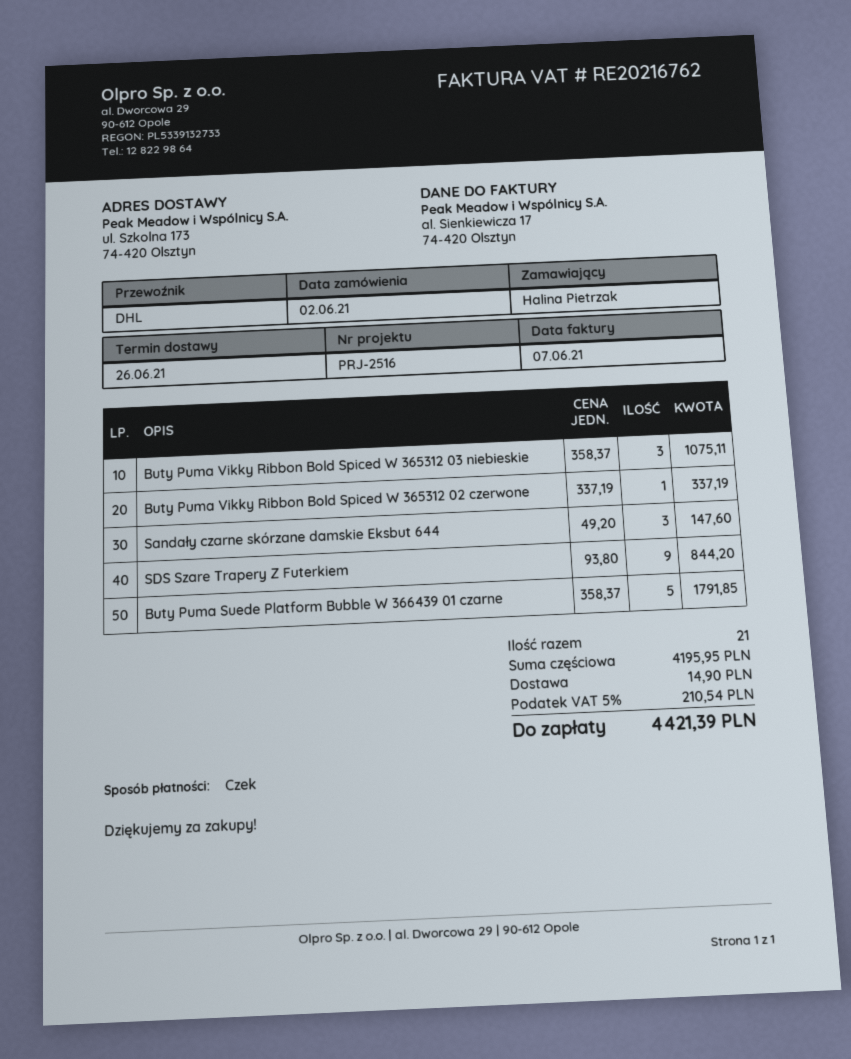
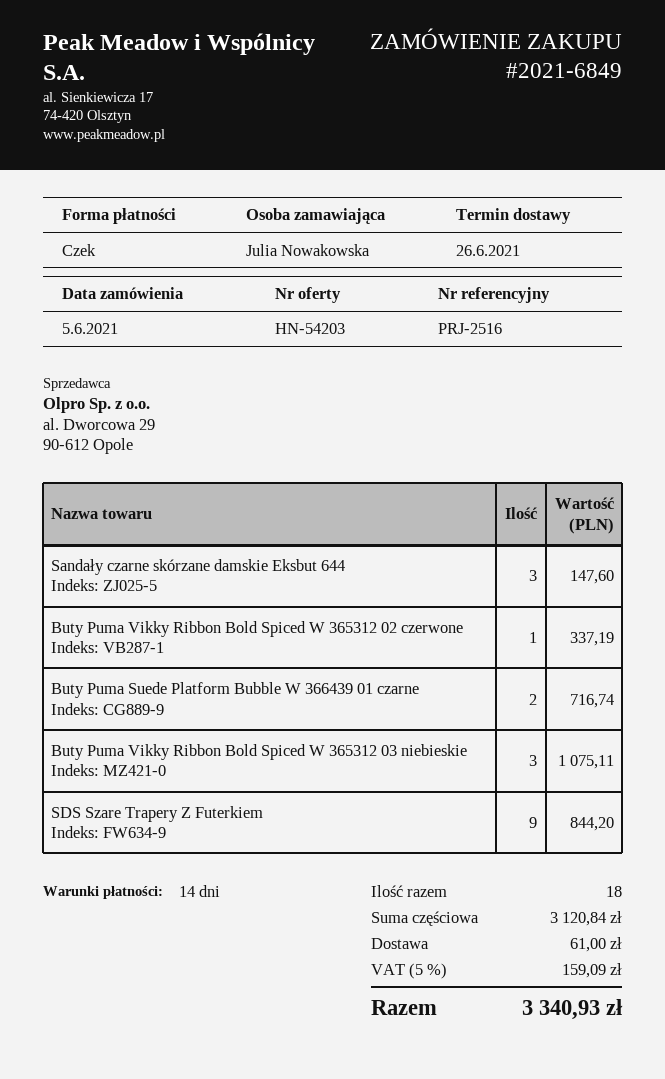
order date: 2021-06-02 -> 2021-06-05
ordered by: Halina Pietrzak -> Julia Nowakowska
Buty Puma Suede Platform Bubble W 366439 01 czarne: 5 for 1791.85 -> 2 for 716.74
total quantity: 21 -> 18
subtotal: 4195.95 -> 3120.84
shipping: 14.90 -> 61.00
tax: 5% = 210.54 -> 5% = 159.09
total: 4421.39 -> 3340.93

